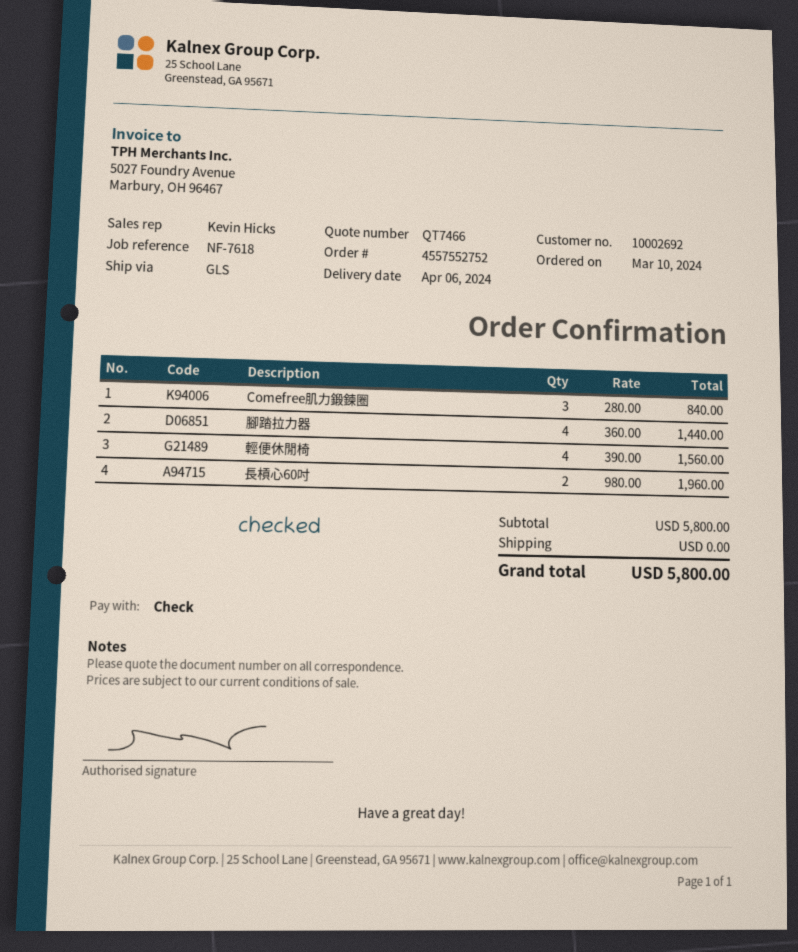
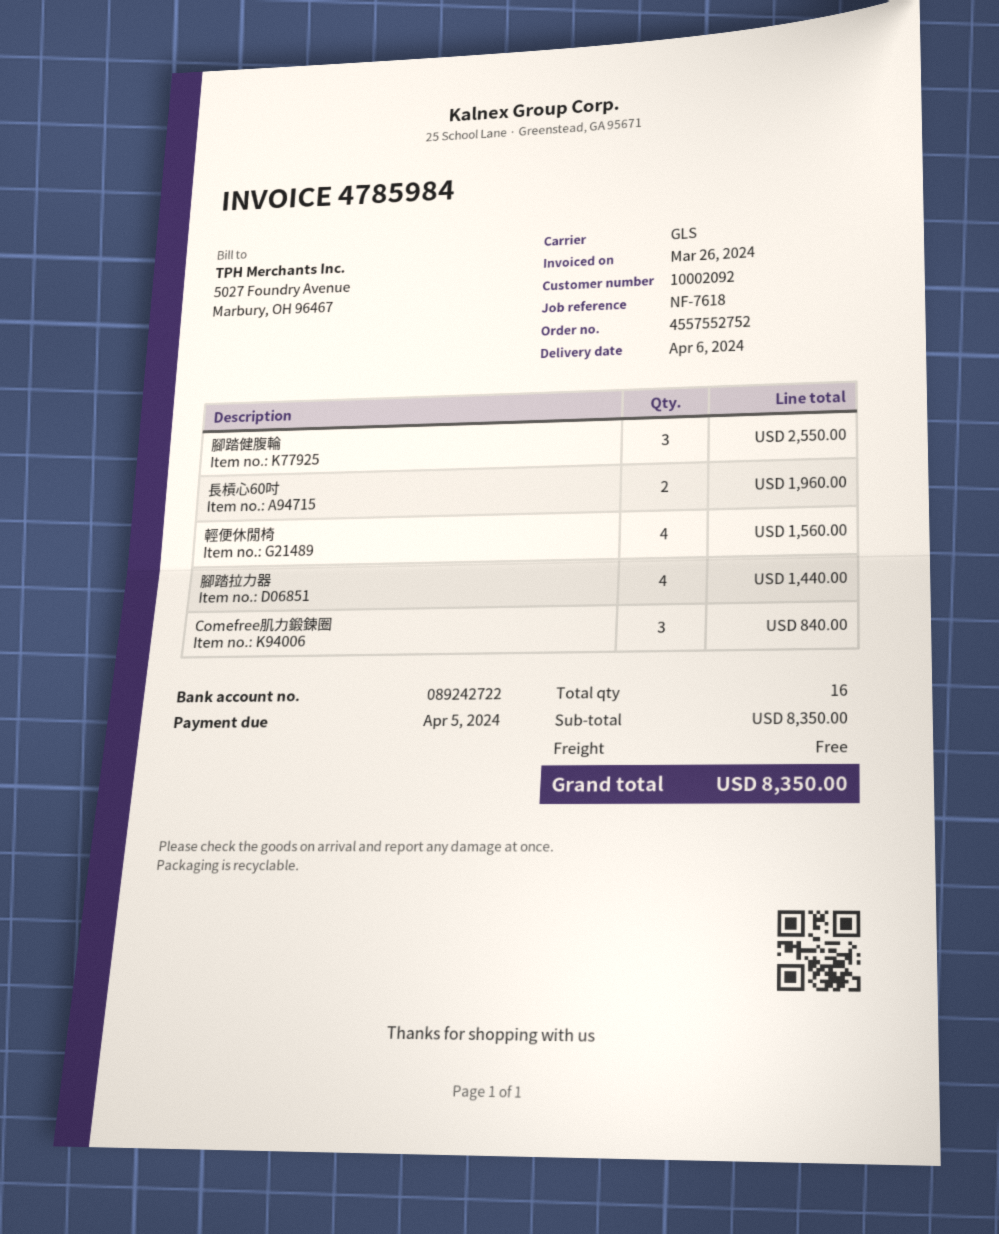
customer number: 10002692 -> 10002092
腳踏健腹輪: none -> 3 for 2550.00
subtotal: 5800.00 -> 8350.00
total: 5800.00 -> 8350.00

